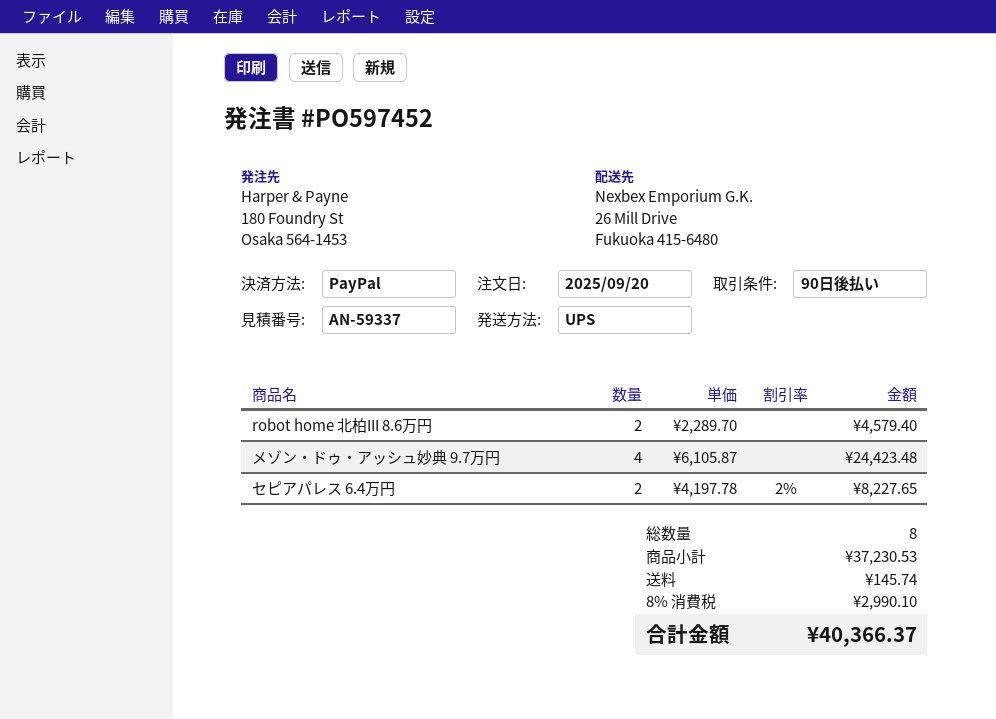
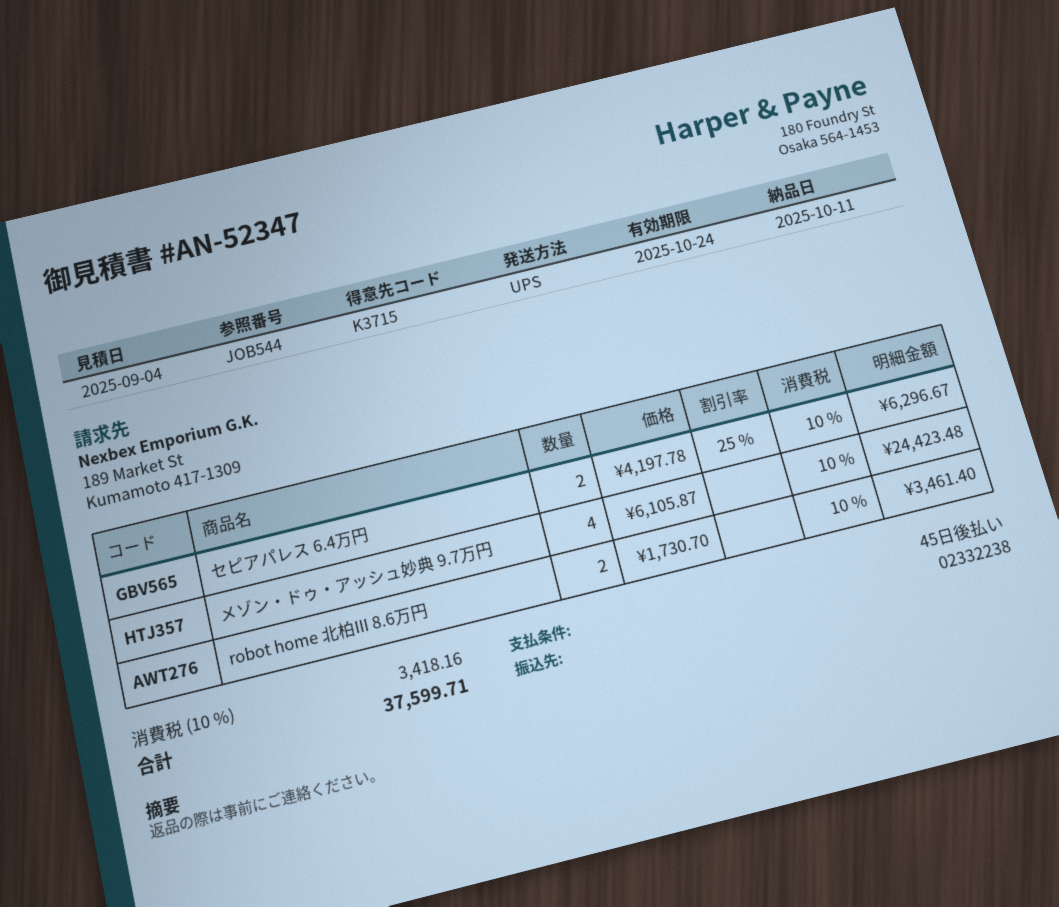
quote number: AN-59337 -> AN-52347
payment terms: 90 days -> 45 days
robot home 北柏III 8.6万円: 2 x 2289.70 = 4579.40 -> 2 x 1730.70 = 3461.40
セピアパレス 6.4万円: 2 x 4197.78 - 2% = 8227.65 -> 2 x 4197.78 - 25% = 6296.67
shipping: 145.74 -> none
tax: 8% = 2990.10 -> 10% = 3418.16
total: 40366.37 -> 37599.71

